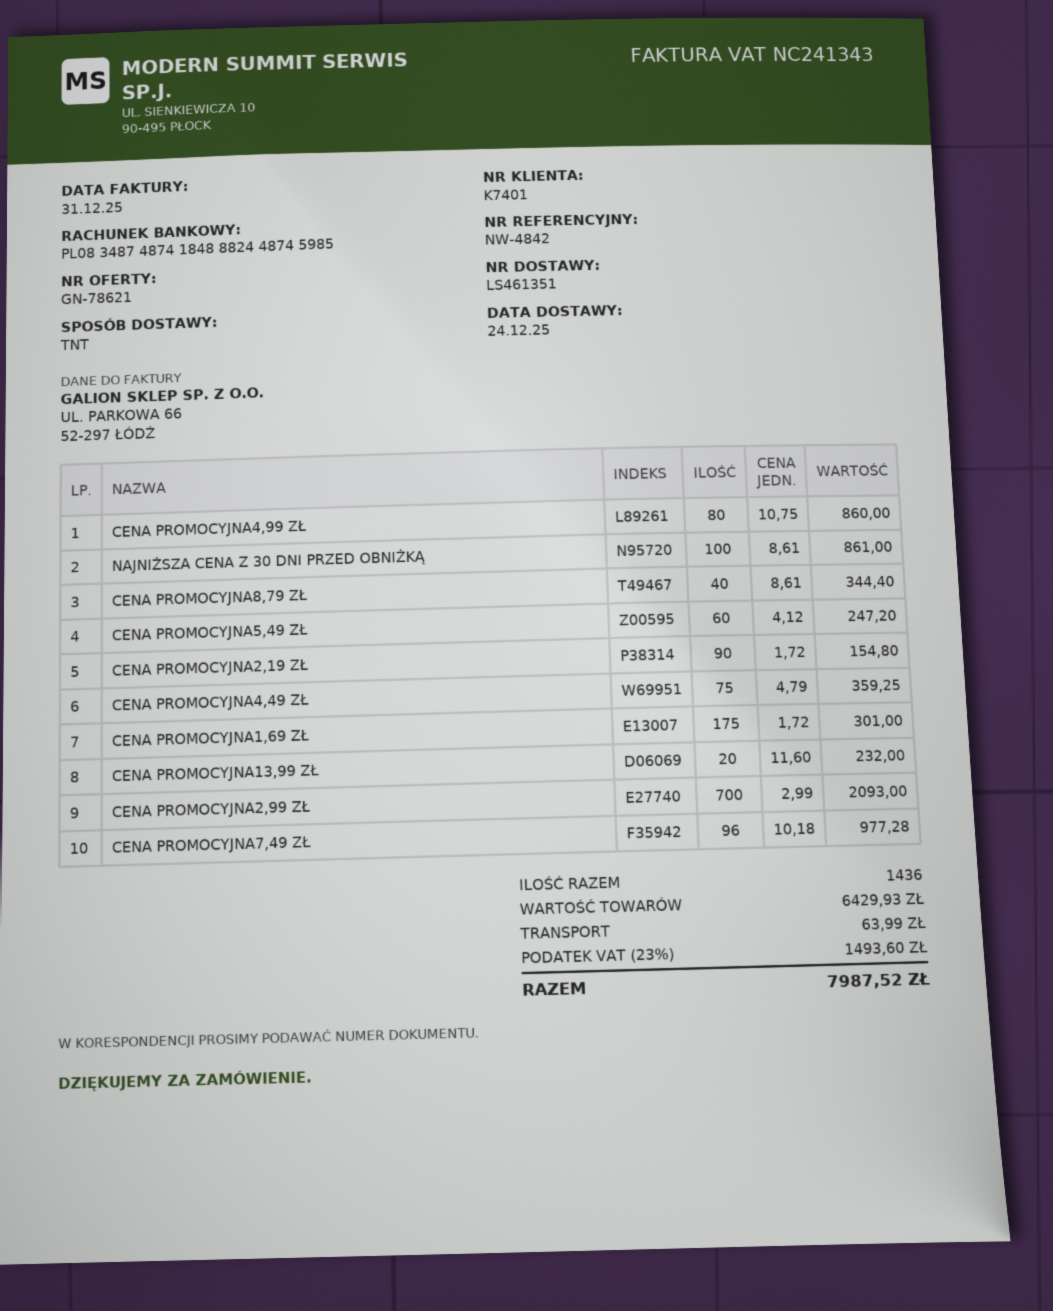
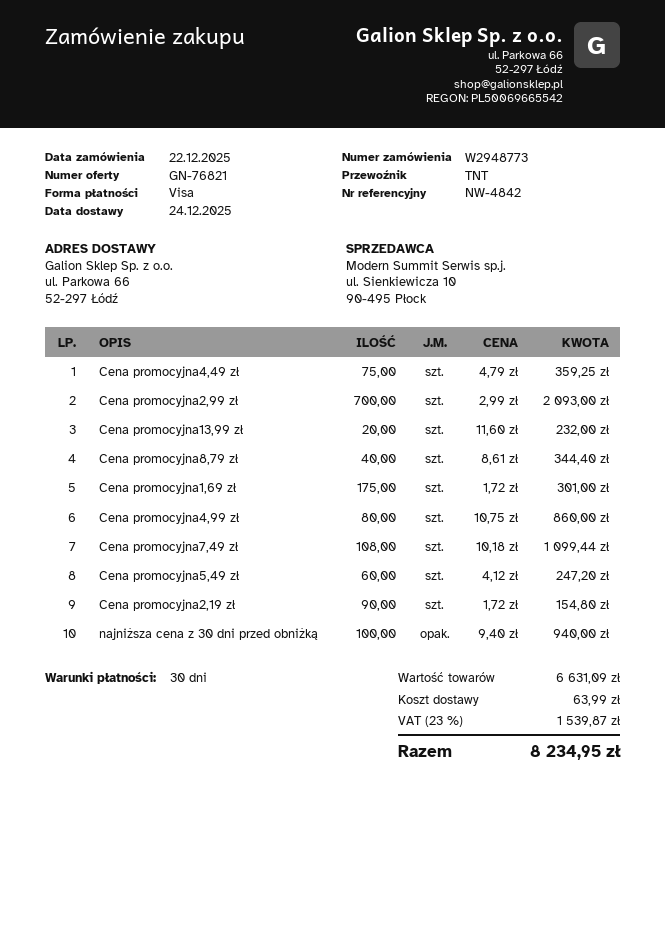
quote number: GN-78621 -> GN-76821
NAJNIŻSZA CENA Z 30 DNI PRZED OBNIŻKĄ: 100 x 8.61 = 861.00 -> 100 x 9.40 = 940.00
CENA PROMOCYJNA7,49 ZŁ: 96 x 10.18 = 977.28 -> 108 x 10.18 = 1099.44
subtotal: 6429.93 -> 6631.09
tax: 23% = 1493.60 -> 23% = 1539.87
total: 7987.52 -> 8234.95

